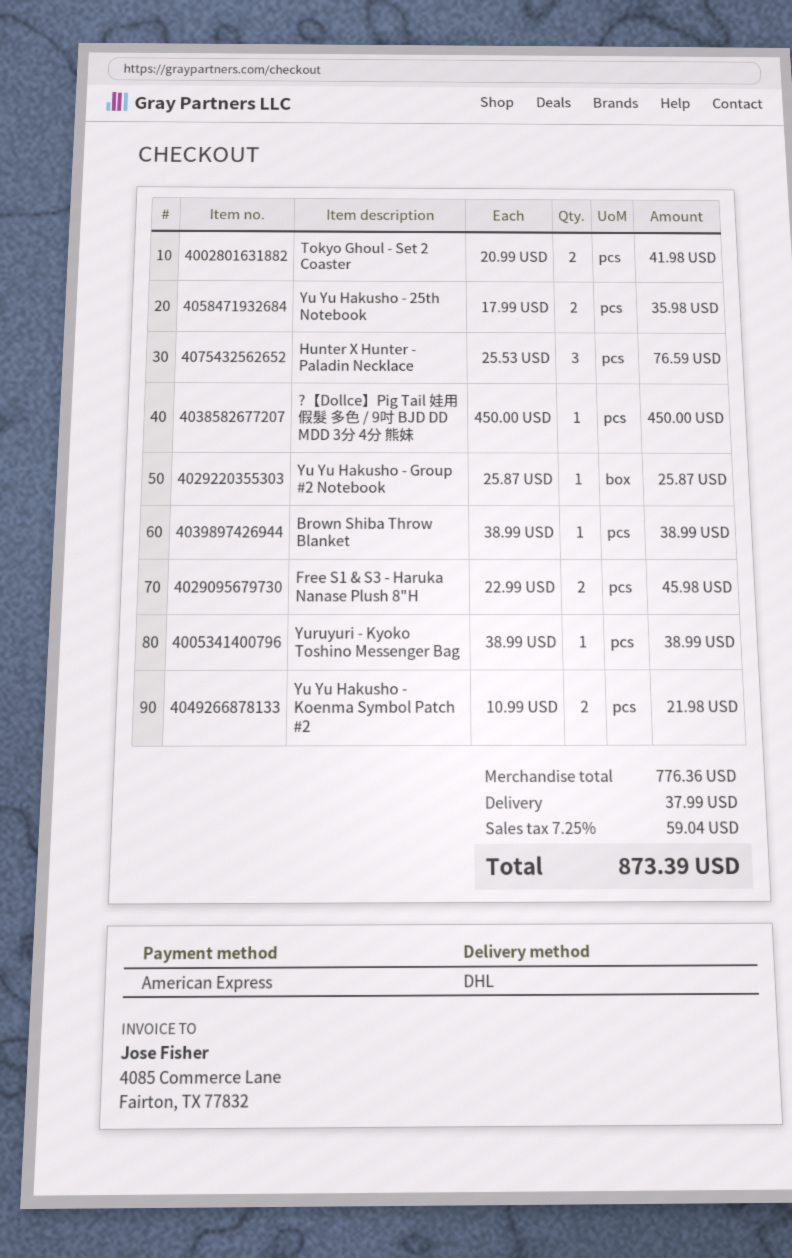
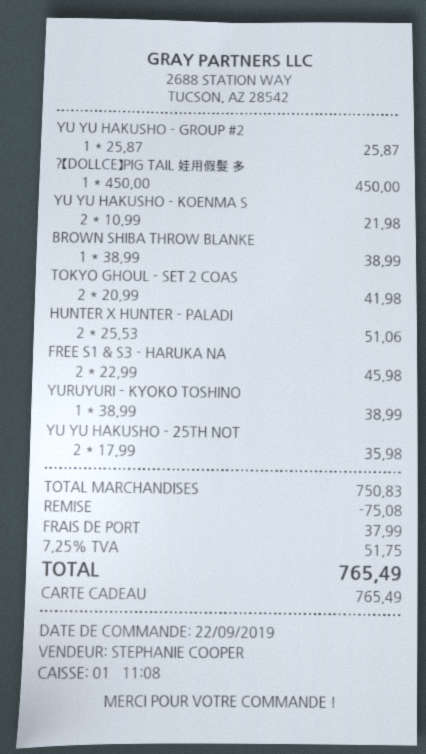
payment method: American Express -> gift card
Hunter X Hunter - Paladin Necklace: 3 x 25.53 = 76.59 -> 2 x 25.53 = 51.06
subtotal: 776.36 -> 750.83
discount: none -> 75.08
tax: 7.25% = 59.04 -> 7.25% = 51.75
total: 873.39 -> 765.49

